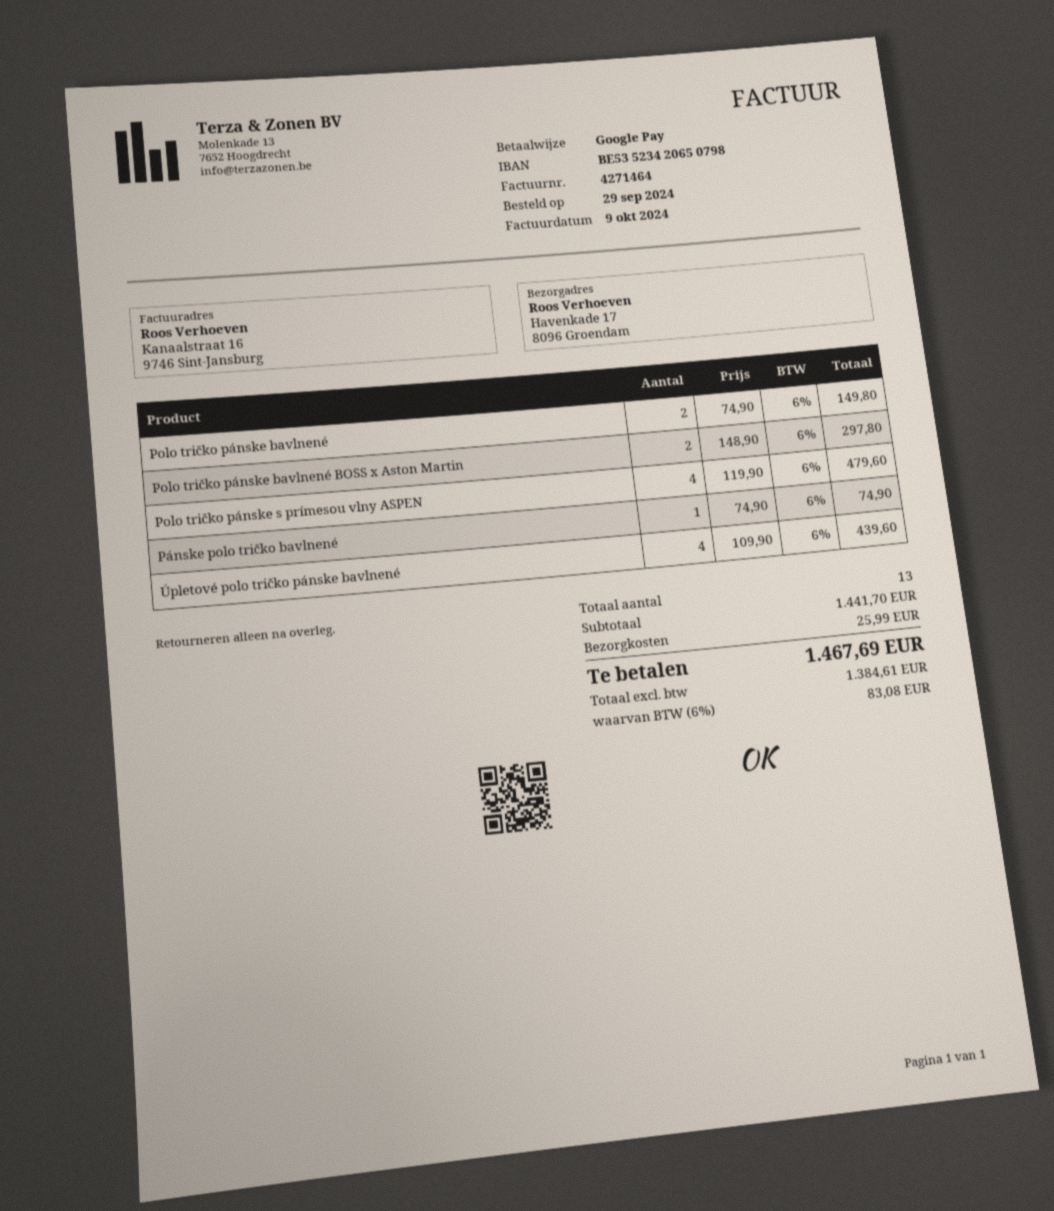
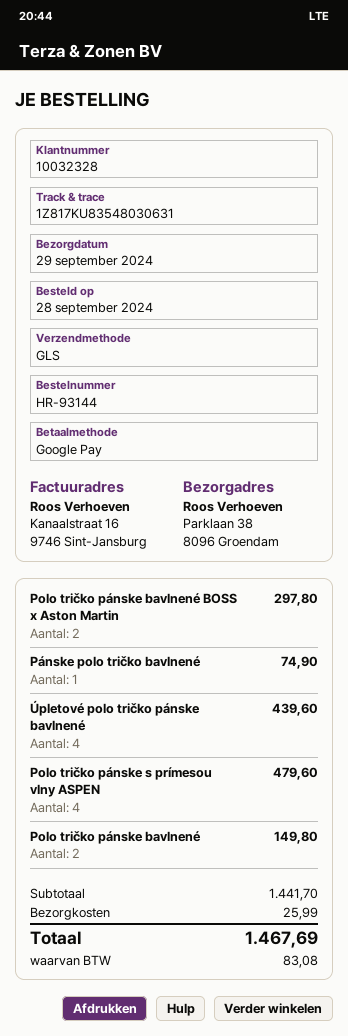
order date: 2024-09-29 -> 2024-09-28
ship to: Havenkade 17, 8096 Groendam -> Parklaan 38, 8096 Groendam

